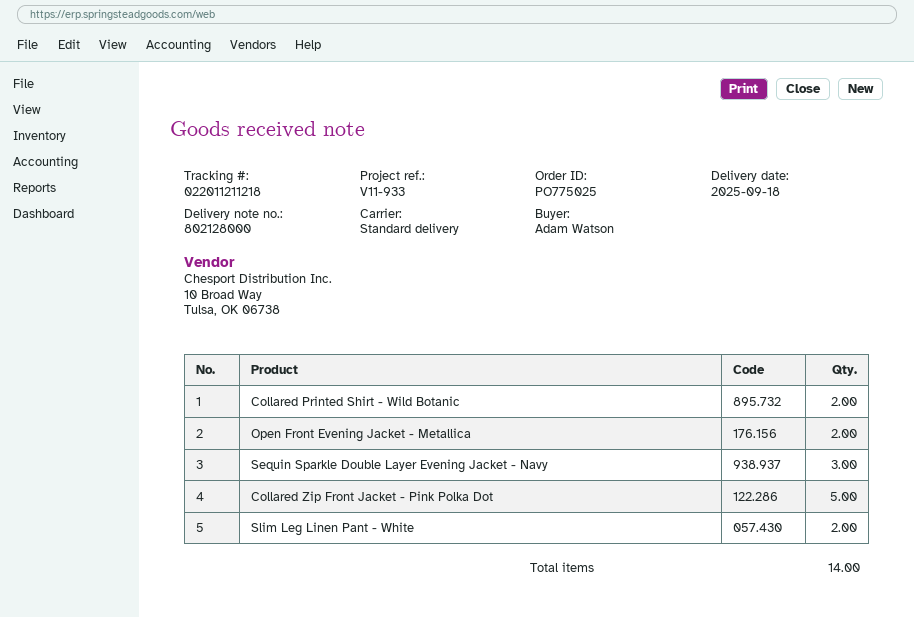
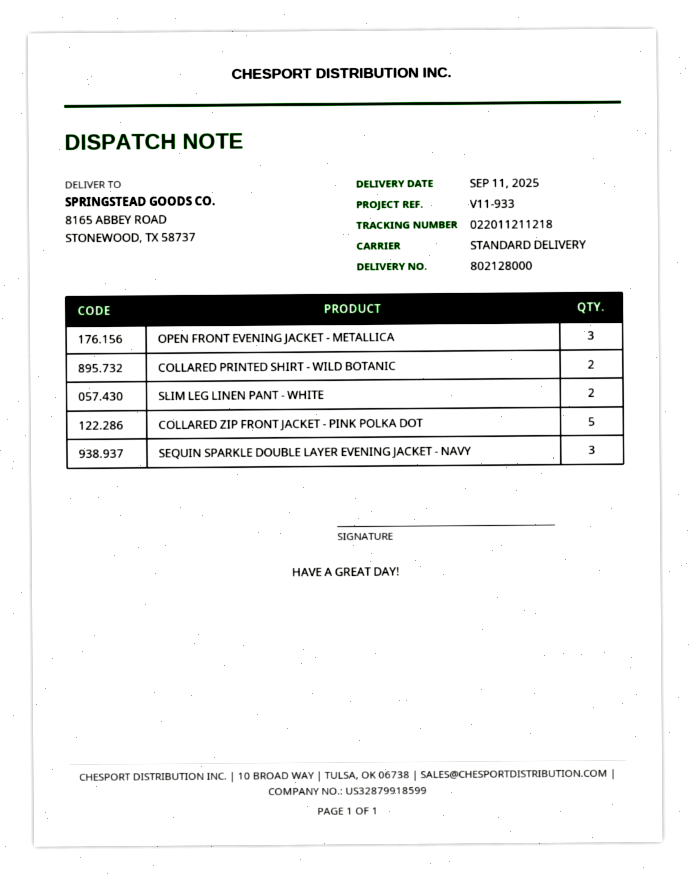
delivery date: 2025-09-18 -> 2025-09-11
Open Front Evening Jacket - Metallica: 2 -> 3

